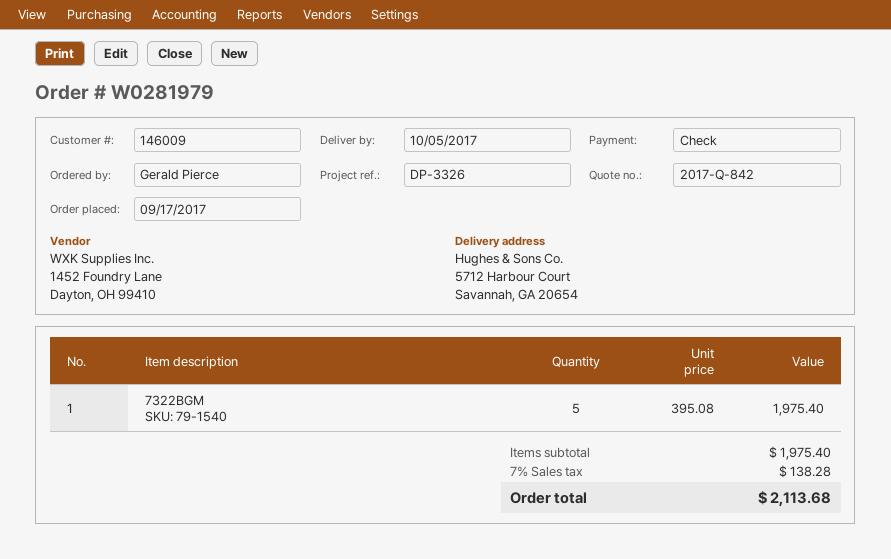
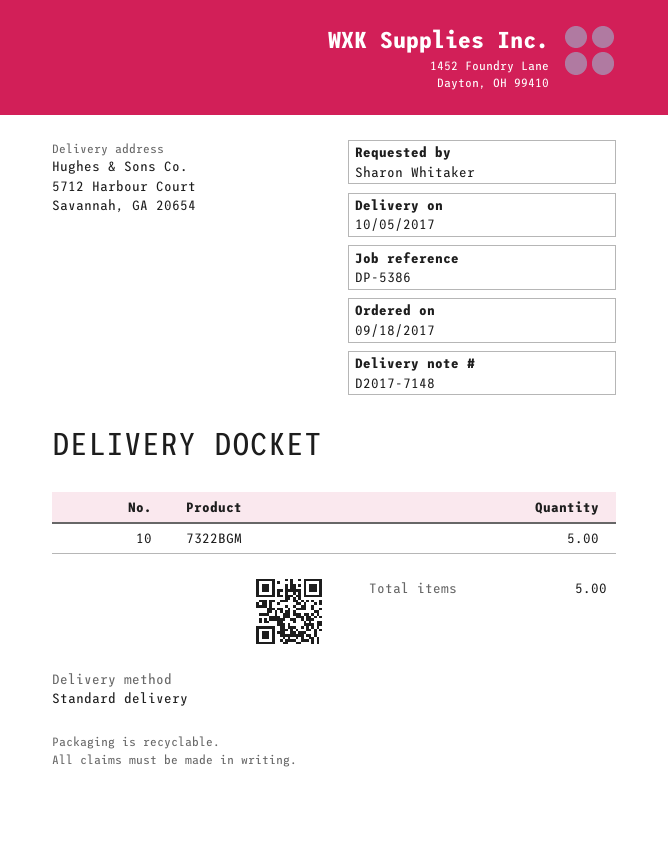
order date: 2017-09-17 -> 2017-09-18
reference: DP-3326 -> DP-5386
ordered by: Gerald Pierce -> Sharon Whitaker

